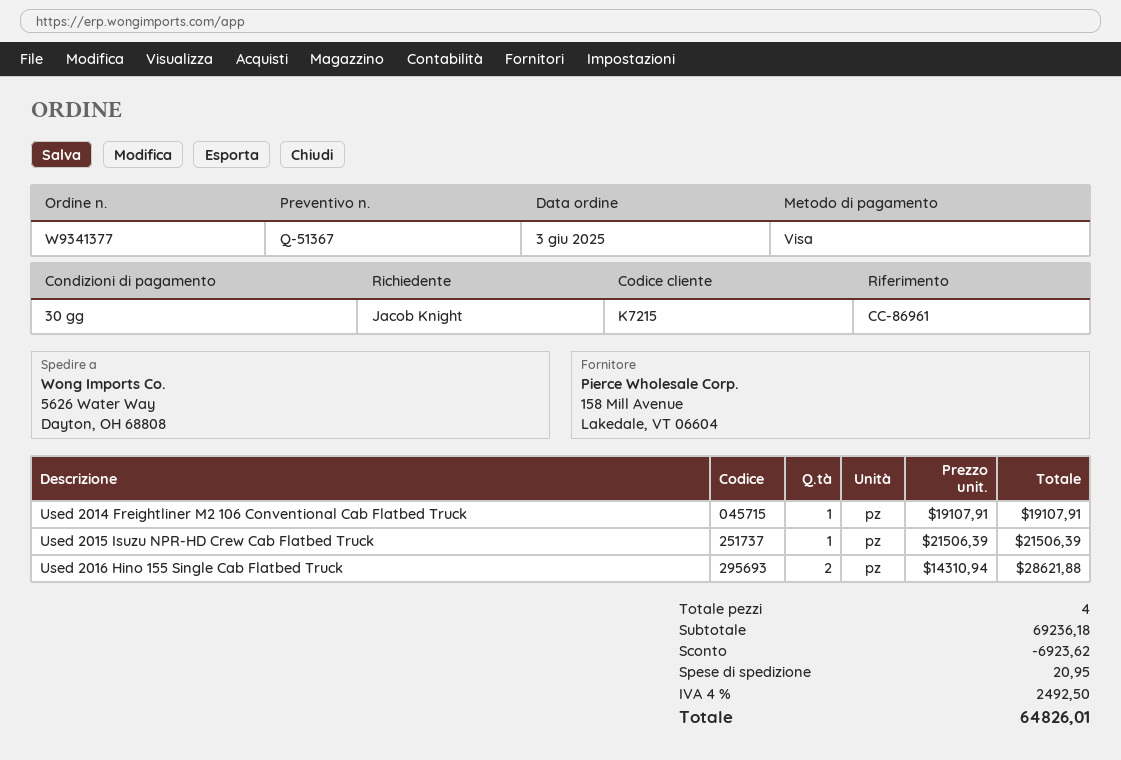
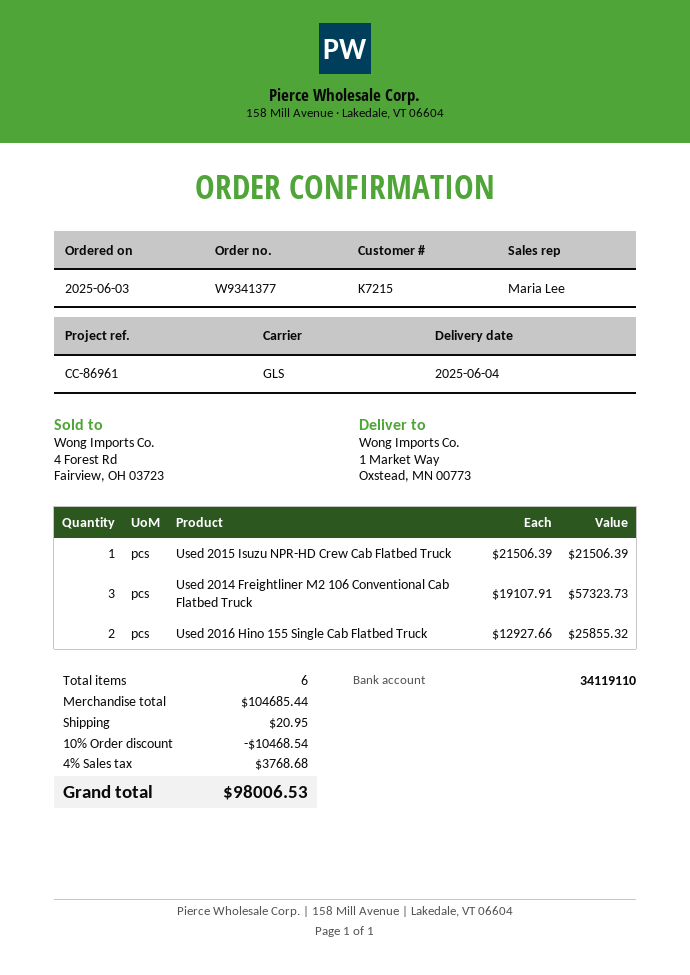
ship to: 5626 Water Way, Dayton, OH 68808 -> 1 Market Way, Oxstead, MN 00773
Used 2014 Freightliner M2 106 Conventional Cab Flatbed Truck: 1 x 19107.91 = 19107.91 -> 3 x 19107.91 = 57323.73
Used 2016 Hino 155 Single Cab Flatbed Truck: 2 x 14310.94 = 28621.88 -> 2 x 12927.66 = 25855.32
total quantity: 4 -> 6
subtotal: 69236.18 -> 104685.44
discount: 6923.62 -> 10468.54
tax: 4% = 2492.50 -> 4% = 3768.68
total: 64826.01 -> 98006.53

